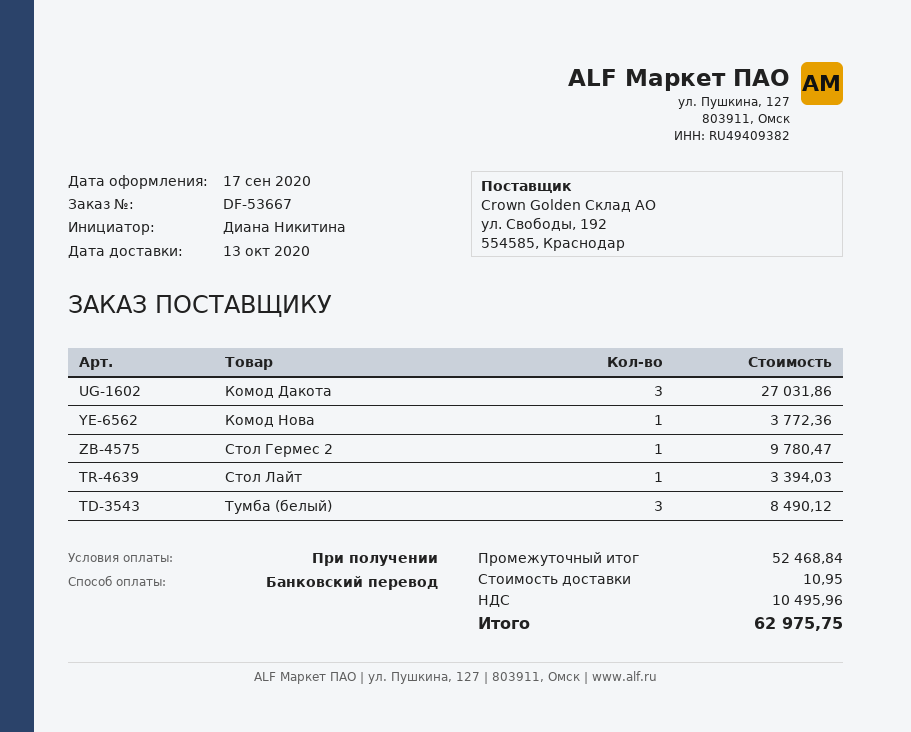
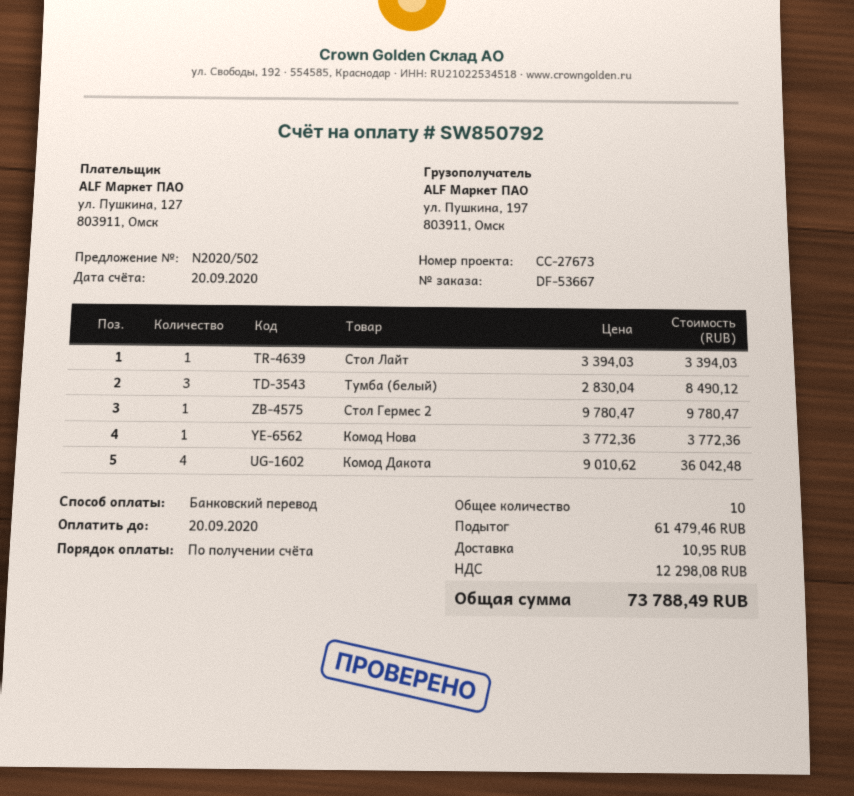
Комод Дакота: 3 for 27031.86 -> 4 for 36042.48
subtotal: 52468.84 -> 61479.46
tax: 10495.96 -> 12298.08
total: 62975.75 -> 73788.49

